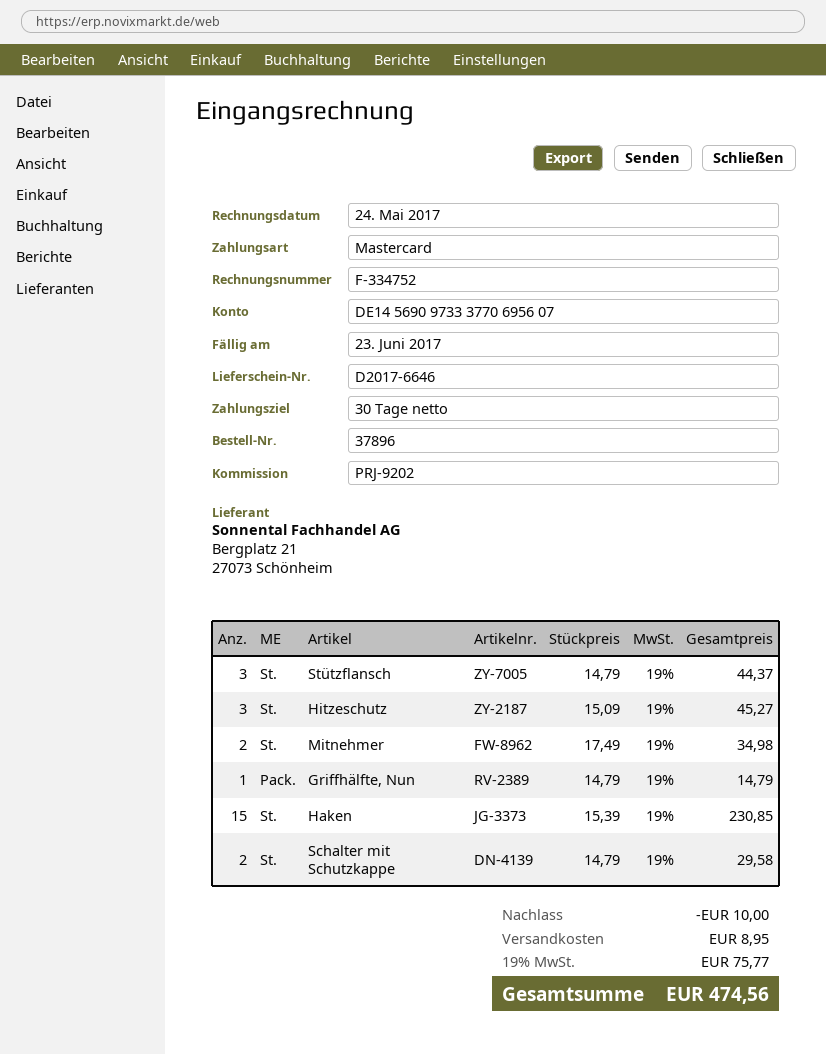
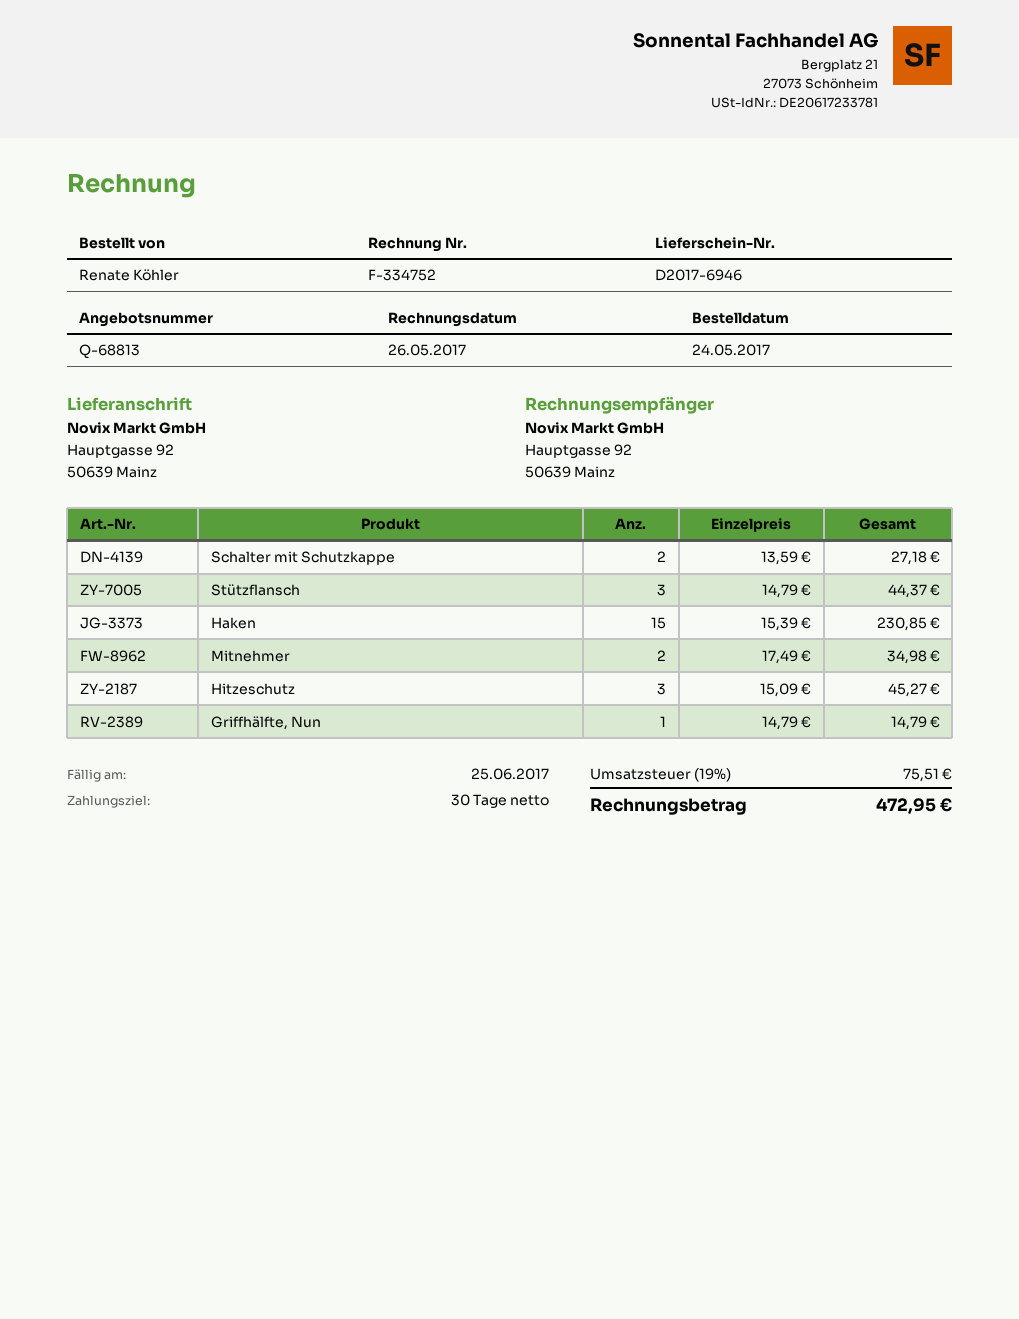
delivery note number: D2017-6646 -> D2017-6946
invoice date: 2017-05-24 -> 2017-05-26
due date: 2017-06-23 -> 2017-06-25
Schalter mit Schutzkappe: 2 x 14.79 = 29.58 -> 2 x 13.59 = 27.18
discount: 10.00 -> none
shipping: 8.95 -> none
tax: 19% = 75.77 -> 19% = 75.51
total: 474.56 -> 472.95

